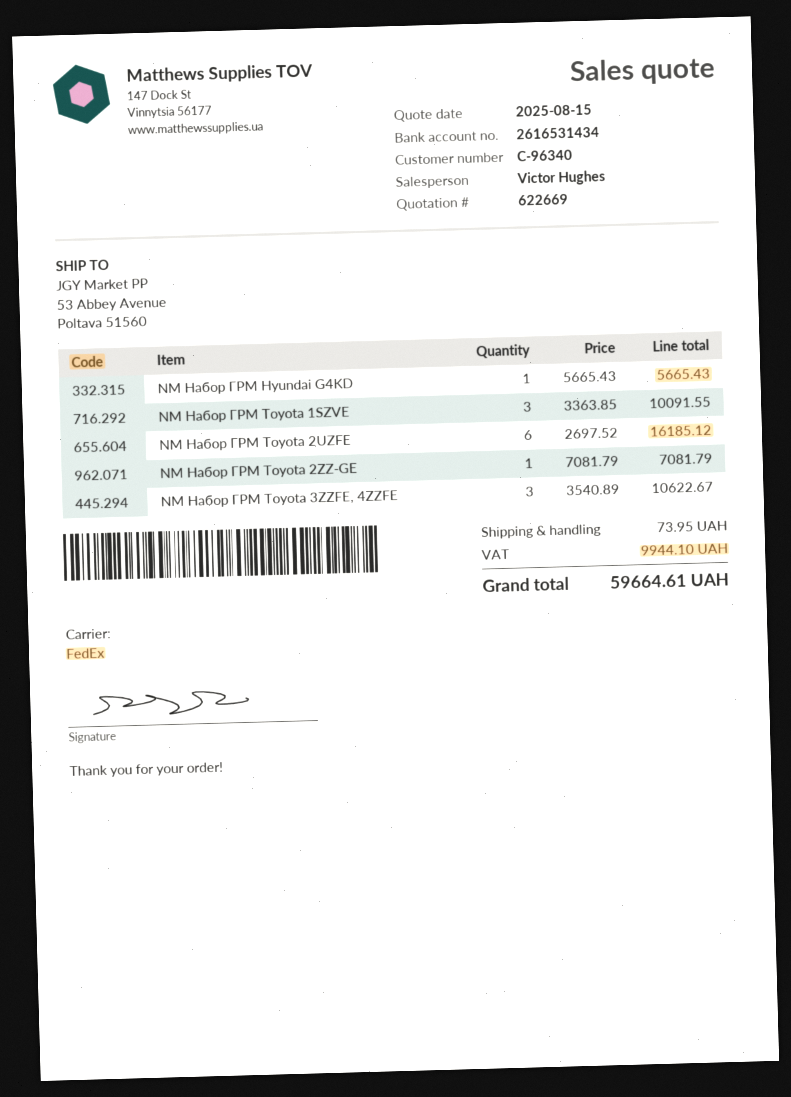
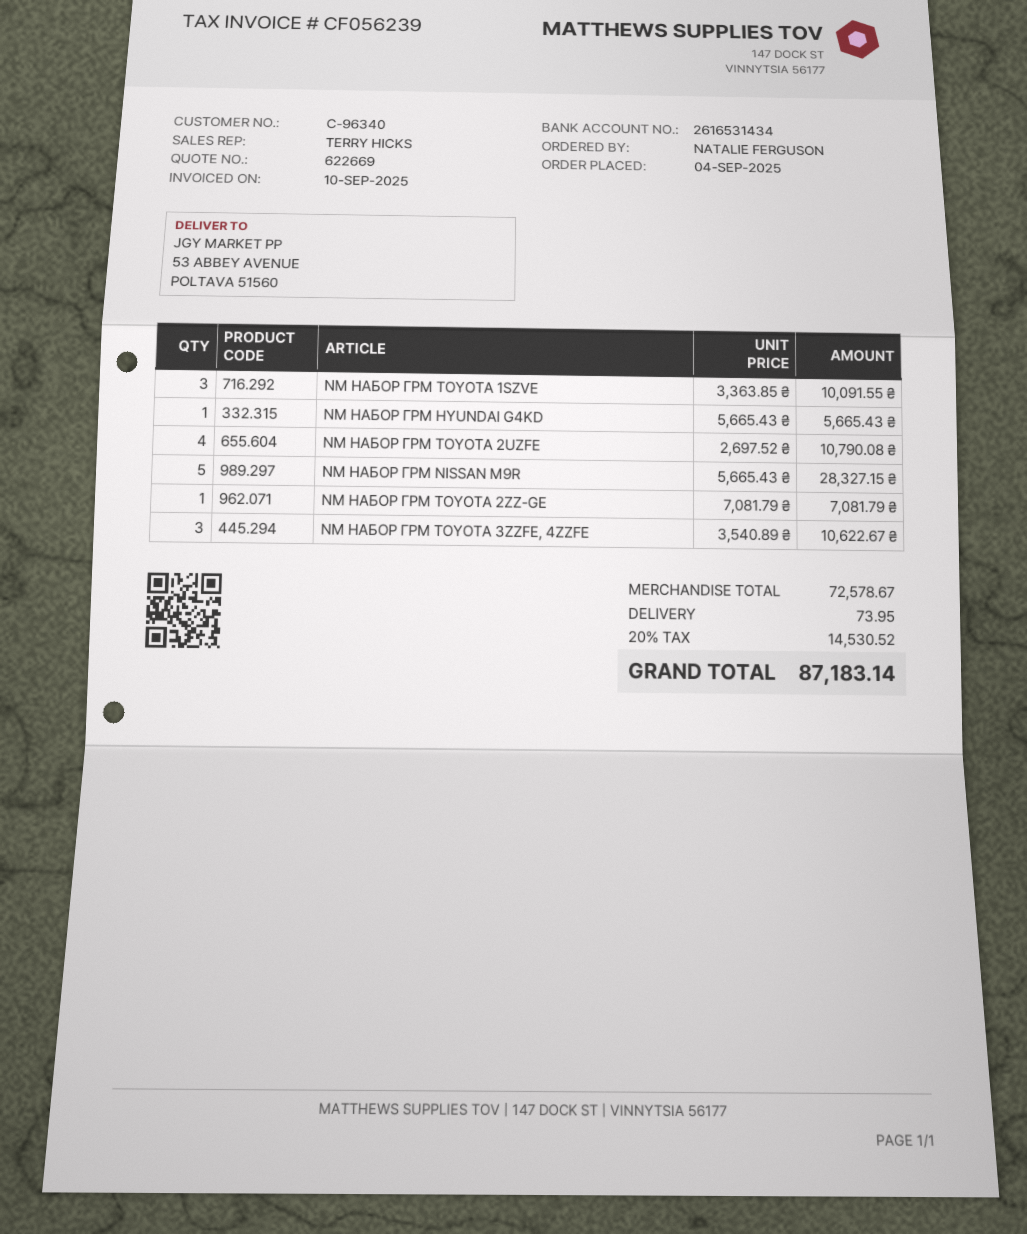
sales rep: Victor Hughes -> TERRY HICKS
NM Набор ГРМ Toyota 2UZFE: 6 x 2697.52 = 16185.12 -> 4 x 2697.52 = 10790.08
NM НАБОР ГРМ NISSAN M9R: none -> 5 x 5665.43 = 28327.15
tax: 9944.10 -> 14530.52
total: 59664.61 -> 87183.14

